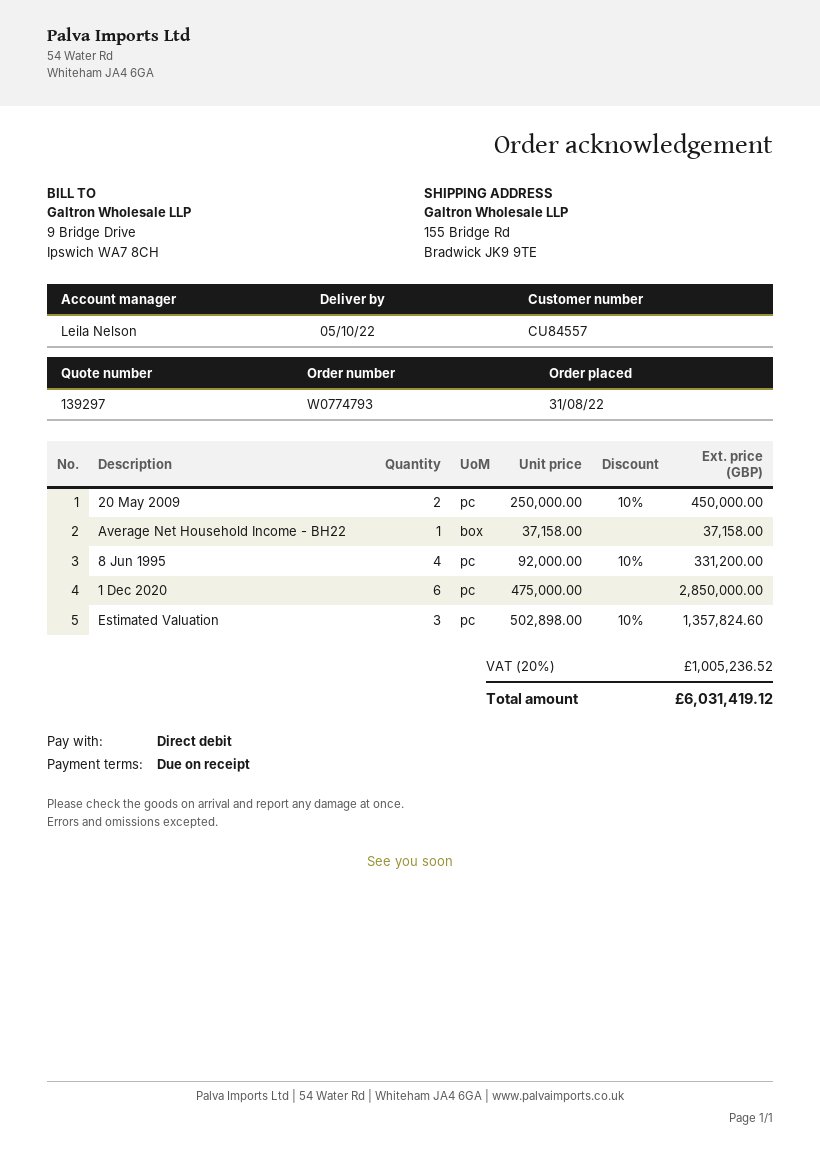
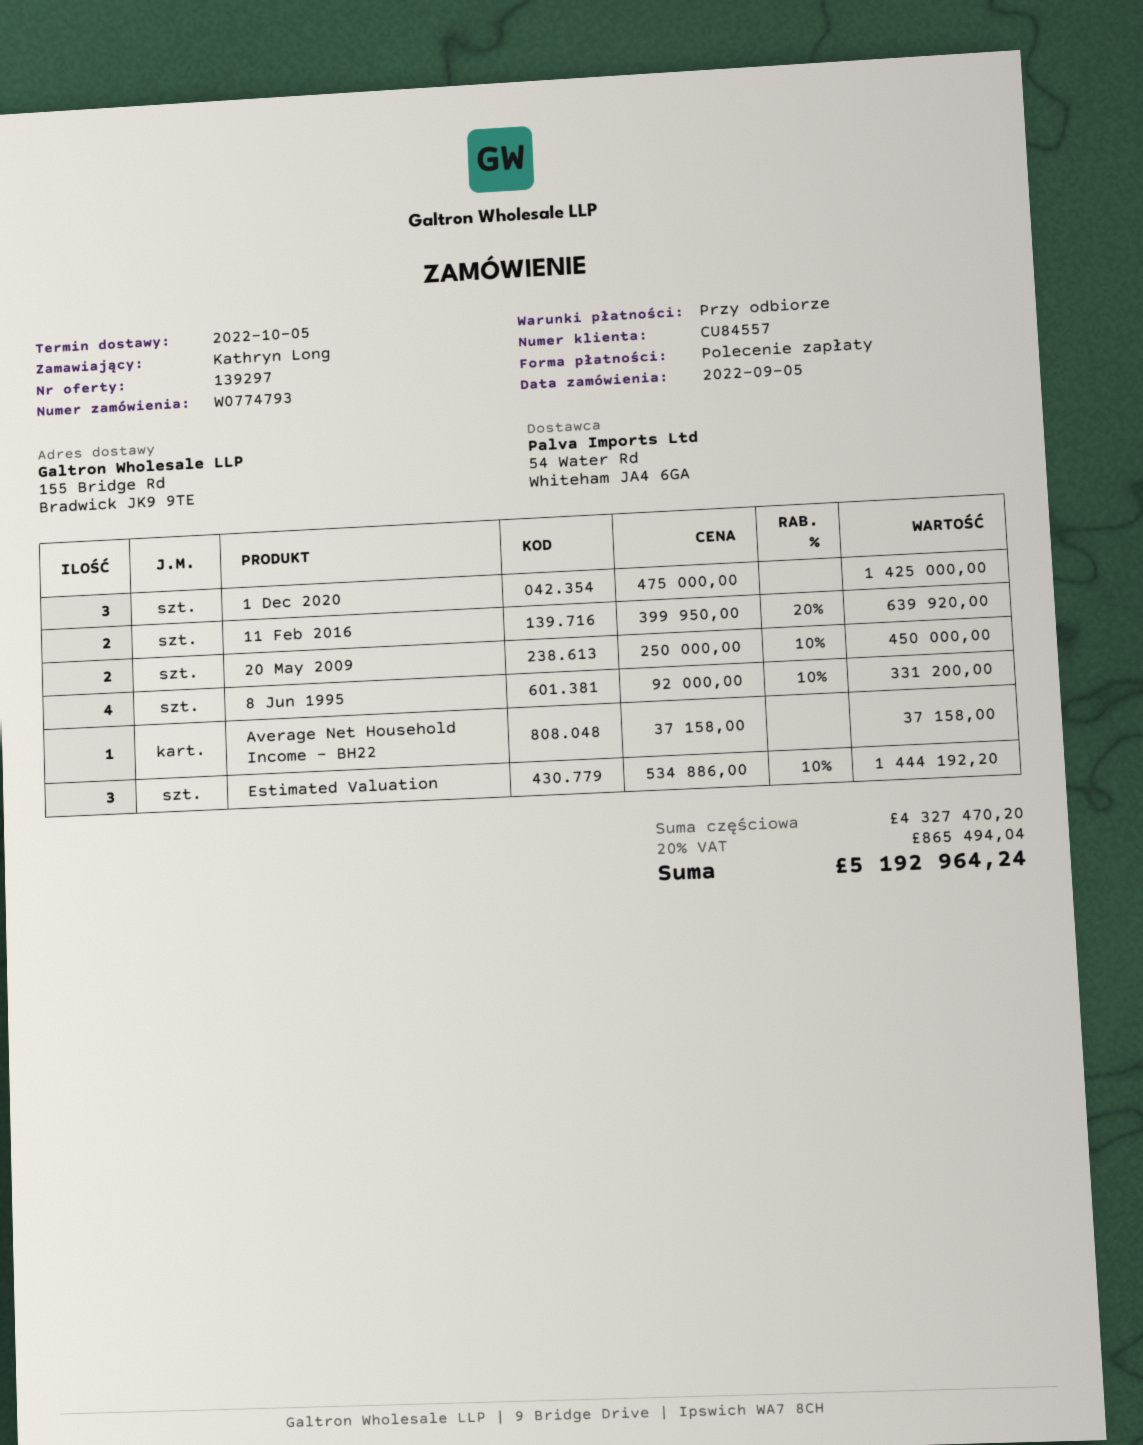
order date: 2022-08-31 -> 2022-09-05
1 Dec 2020: 6 x 475000.00 = 2850000.00 -> 3 x 475000.00 = 1425000.00
Estimated Valuation: 3 x 502898.00 - 10% = 1357824.60 -> 3 x 534886.00 - 10% = 1444192.20
11 Feb 2016: none -> 2 x 399950.00 - 20% = 639920.00
tax: 20% = 1005236.52 -> 20% = 865494.04
total: 6031419.12 -> 5192964.24

